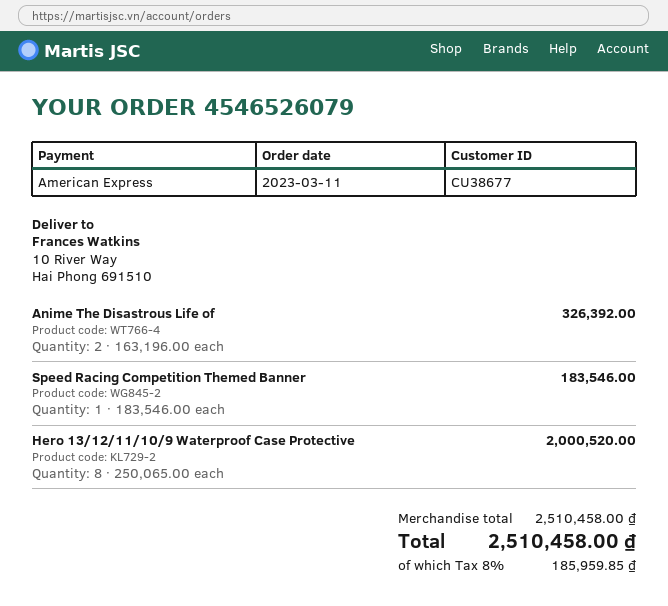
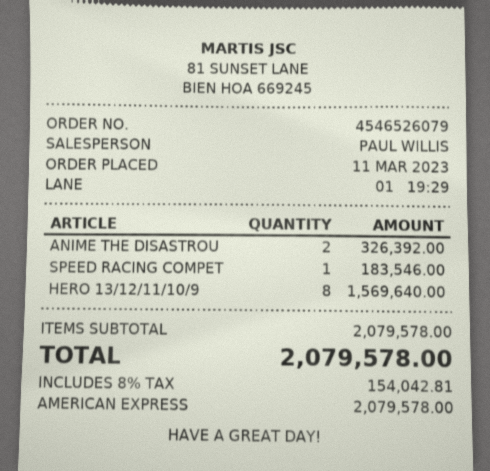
Hero 13/12/11/10/9 Waterproof Case Protective: 8 for 2000520.00 -> 8 for 1569640.00
subtotal: 2510458.00 -> 2079578.00
tax: 8% = 185959.85 -> 8% = 154042.81
total: 2510458.00 -> 2079578.00

